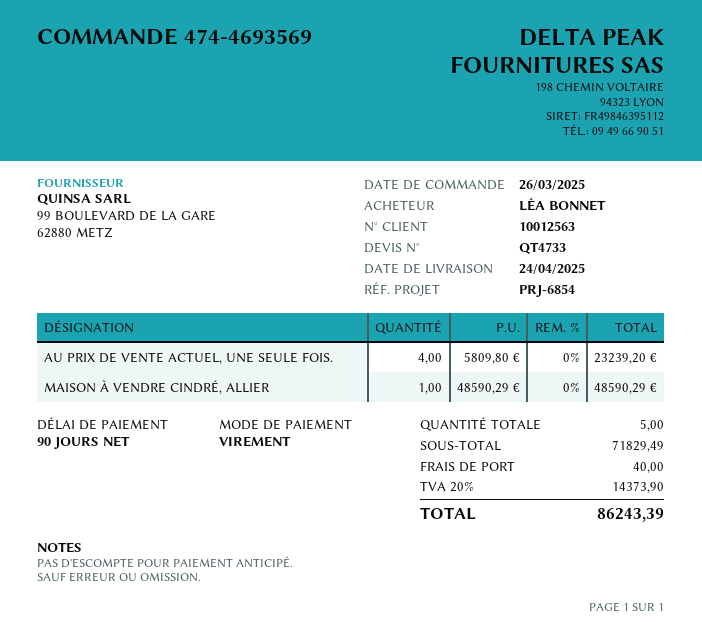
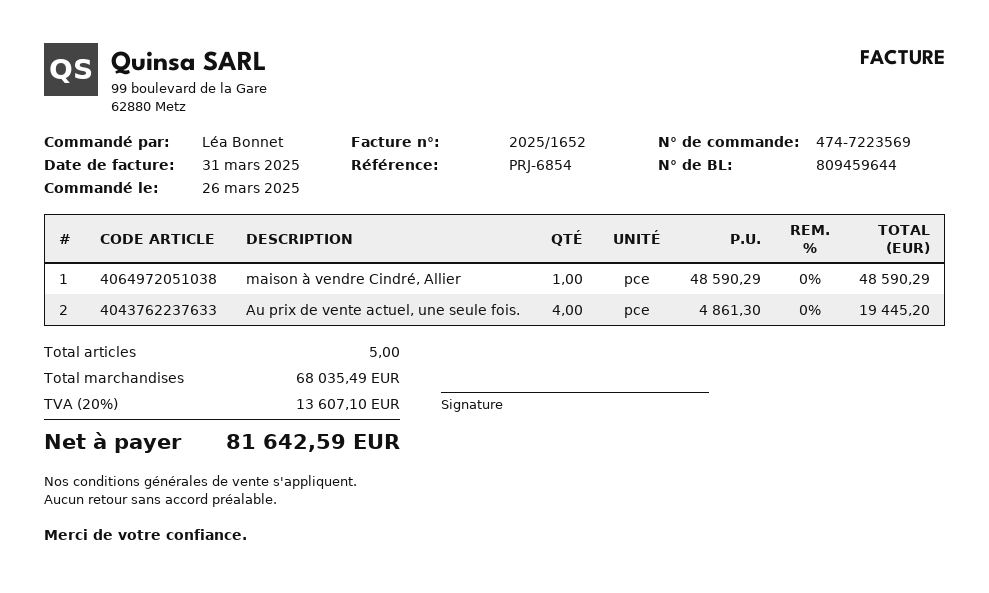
order number: 474-4693569 -> 474-7223569
AU PRIX DE VENTE ACTUEL, UNE SEULE FOIS.: 4 x 5809.80 = 23239.20 -> 4 x 4861.30 = 19445.20
subtotal: 71829.49 -> 68035.49
shipping: 40.00 -> none
tax: 20% = 14373.90 -> 20% = 13607.10
total: 86243.39 -> 81642.59

